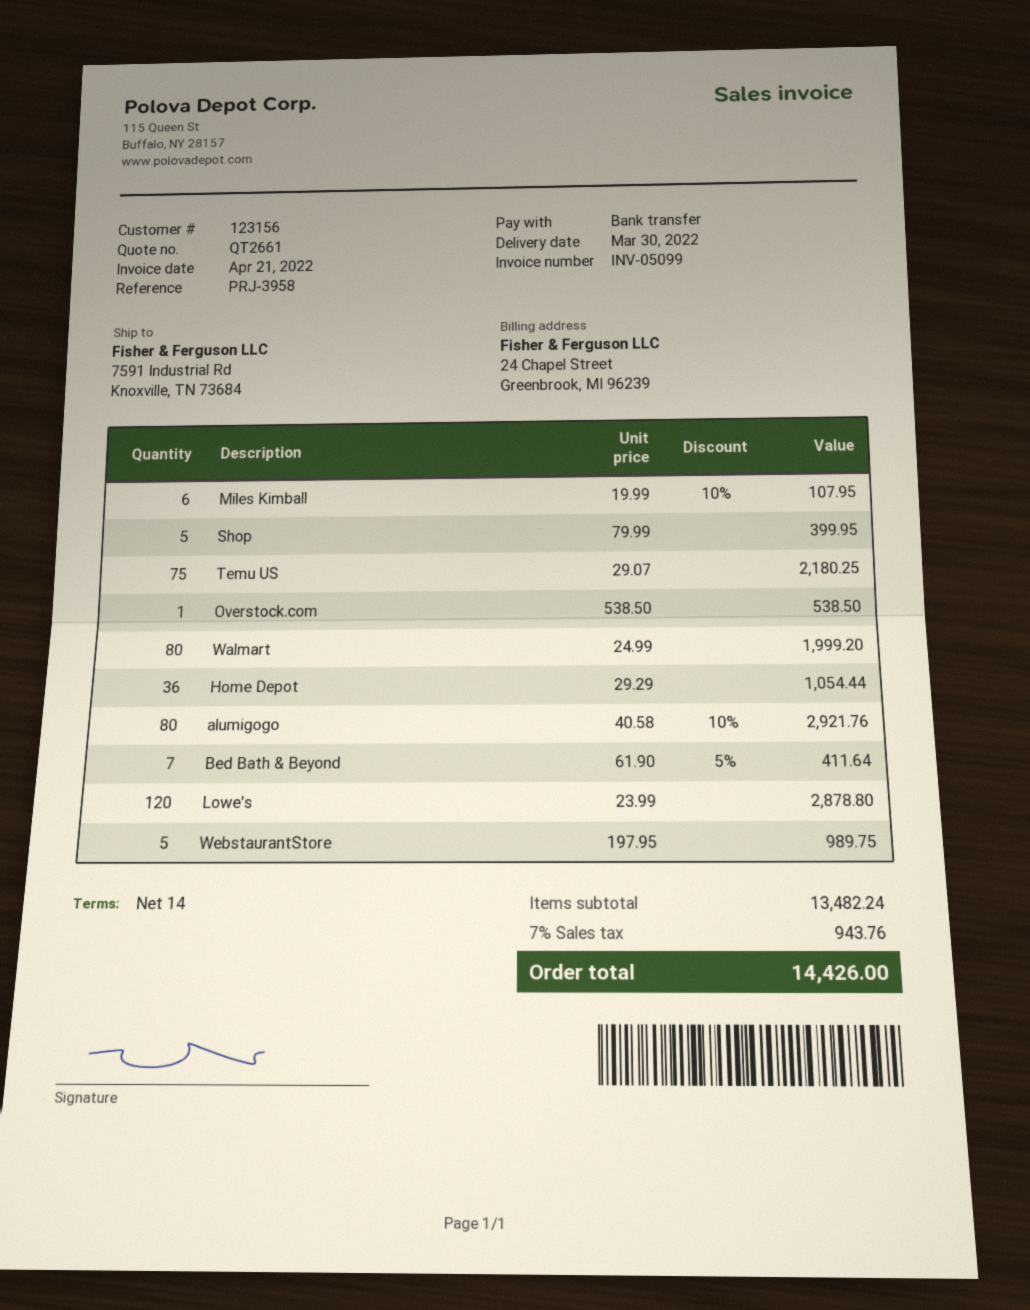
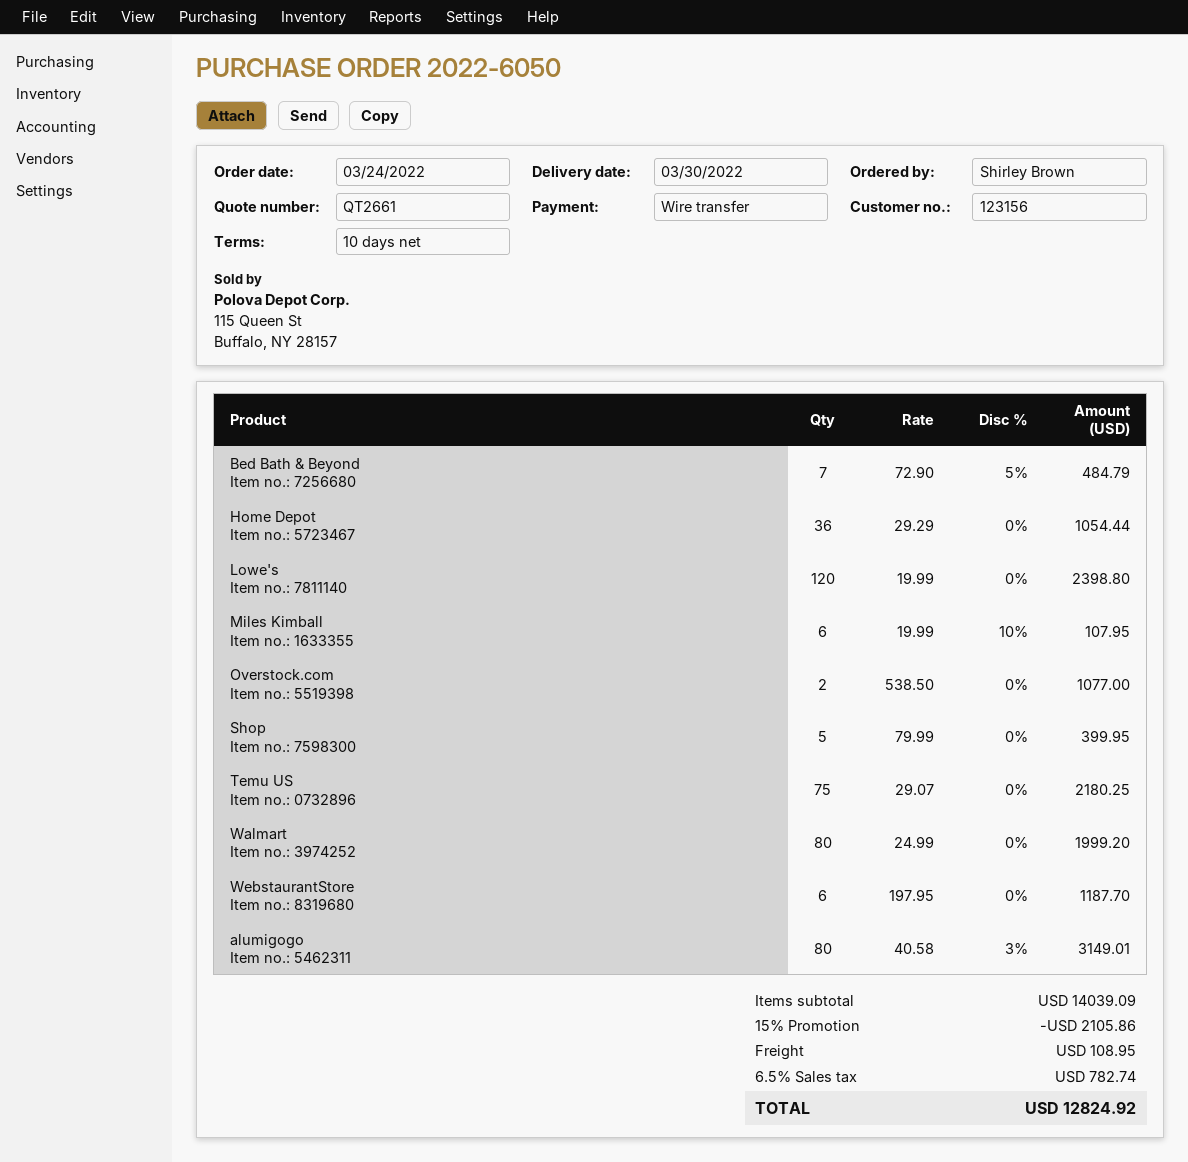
payment terms: 14 days -> 10 days
Overstock.com: 1 x 538.50 = 538.50 -> 2 x 538.50 = 1077.00
alumigogo: 80 x 40.58 - 10% = 2921.76 -> 80 x 40.58 - 3% = 3149.01
Bed Bath & Beyond: 7 x 61.90 - 5% = 411.64 -> 7 x 72.90 - 5% = 484.79
Lowe's: 120 x 23.99 = 2878.80 -> 120 x 19.99 = 2398.80
WebstaurantStore: 5 x 197.95 = 989.75 -> 6 x 197.95 = 1187.70
subtotal: 13482.24 -> 14039.09
discount: none -> 15% = 2105.86
shipping: none -> 108.95
tax: 7% = 943.76 -> 6.5% = 782.74
total: 14426.00 -> 12824.92

